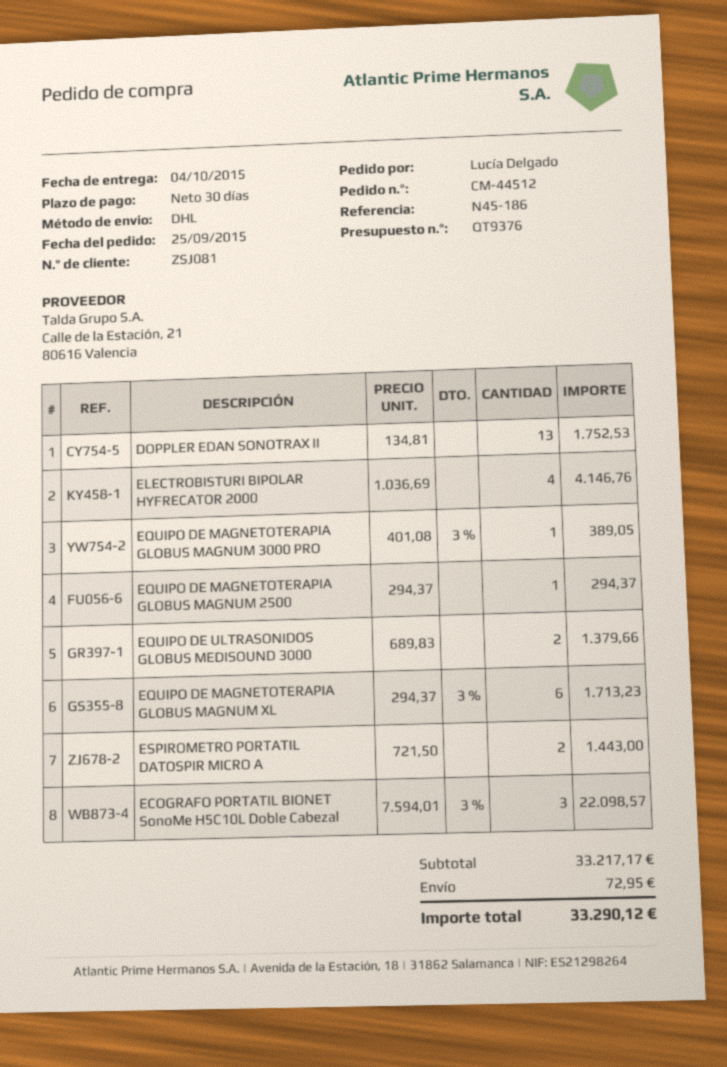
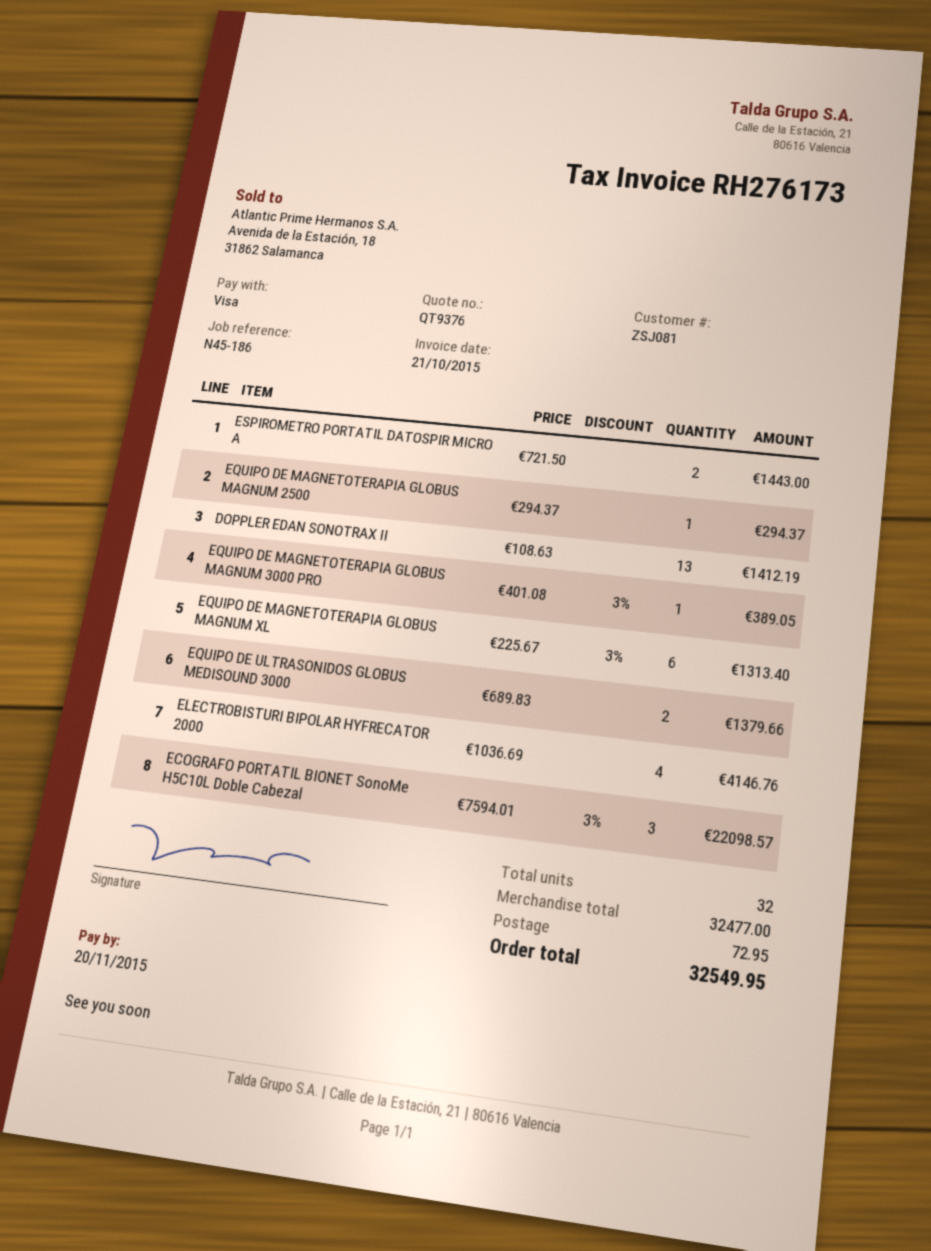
DOPPLER EDAN SONOTRAX II: 13 x 134.81 = 1752.53 -> 13 x 108.63 = 1412.19
EQUIPO DE MAGNETOTERAPIA GLOBUS MAGNUM XL: 6 x 294.37 - 3% = 1713.23 -> 6 x 225.67 - 3% = 1313.40
subtotal: 33217.17 -> 32477.00
total: 33290.12 -> 32549.95

